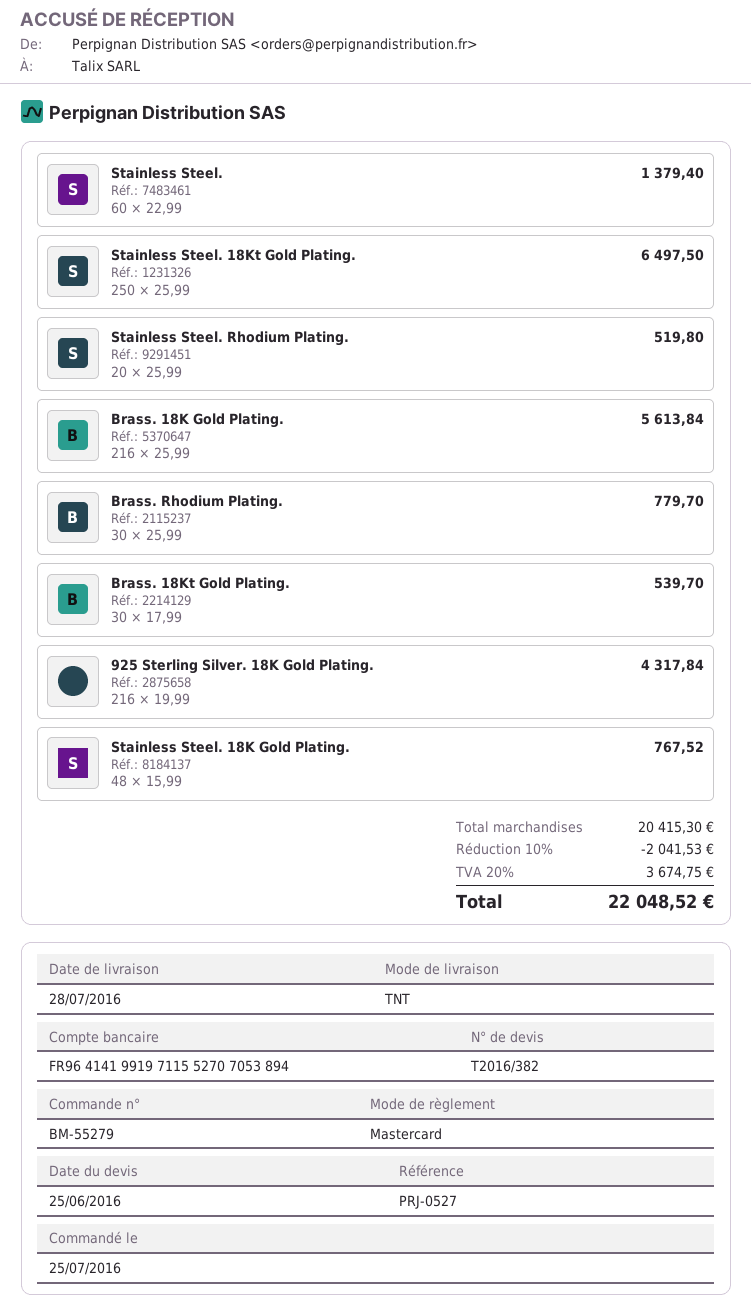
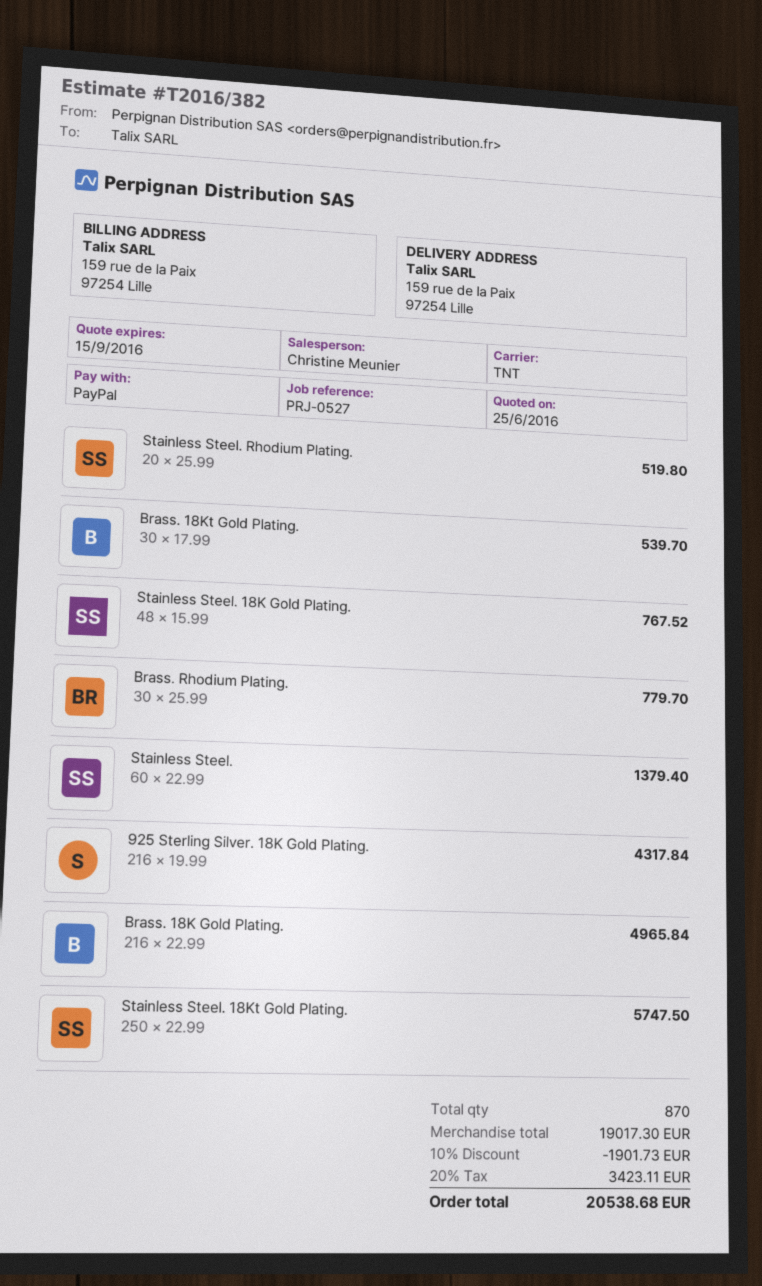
payment method: Mastercard -> PayPal
Stainless Steel. 18Kt Gold Plating.: 250 x 25.99 = 6497.50 -> 250 x 22.99 = 5747.50
Brass. 18K Gold Plating.: 216 x 25.99 = 5613.84 -> 216 x 22.99 = 4965.84
subtotal: 20415.30 -> 19017.30
discount: 10% = 2041.53 -> 10% = 1901.73
tax: 20% = 3674.75 -> 20% = 3423.11
total: 22048.52 -> 20538.68

